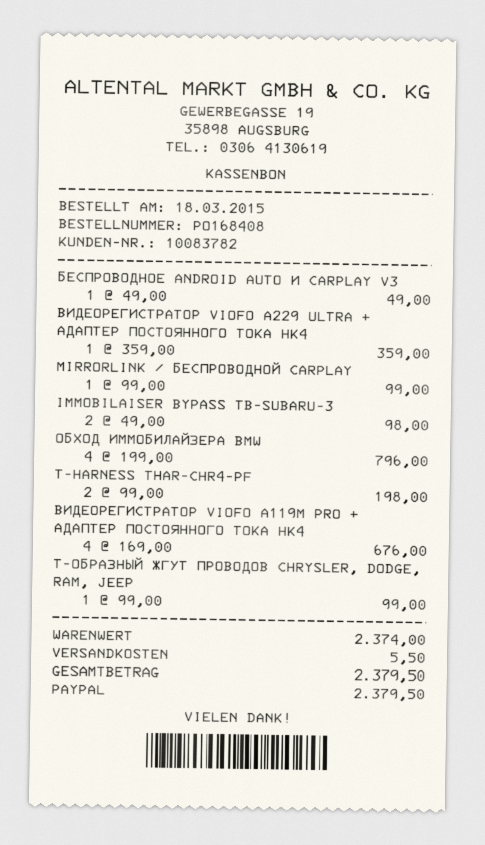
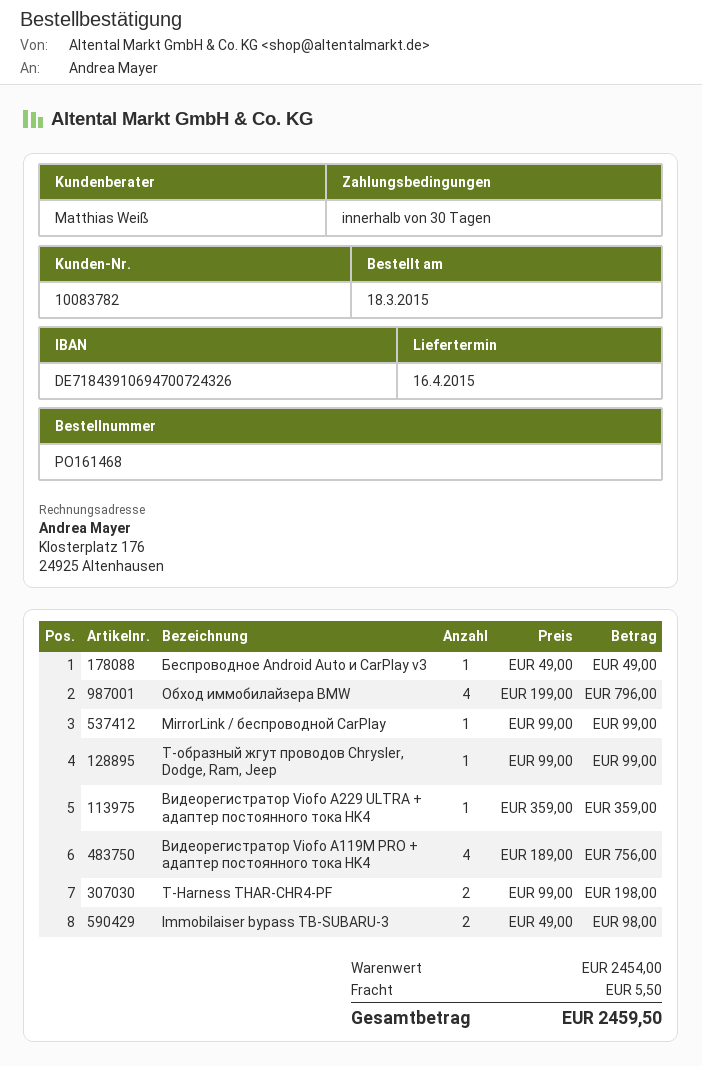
order number: PO168408 -> PO161468
BИДЕОРЕГИСТРАТОР VIOFO A119M PRO + АДАПТЕР ПОСТОЯННОГО ТОКА HK4: 4 x 169.00 = 676.00 -> 4 x 189.00 = 756.00
subtotal: 2374.00 -> 2454.00
total: 2379.50 -> 2459.50

